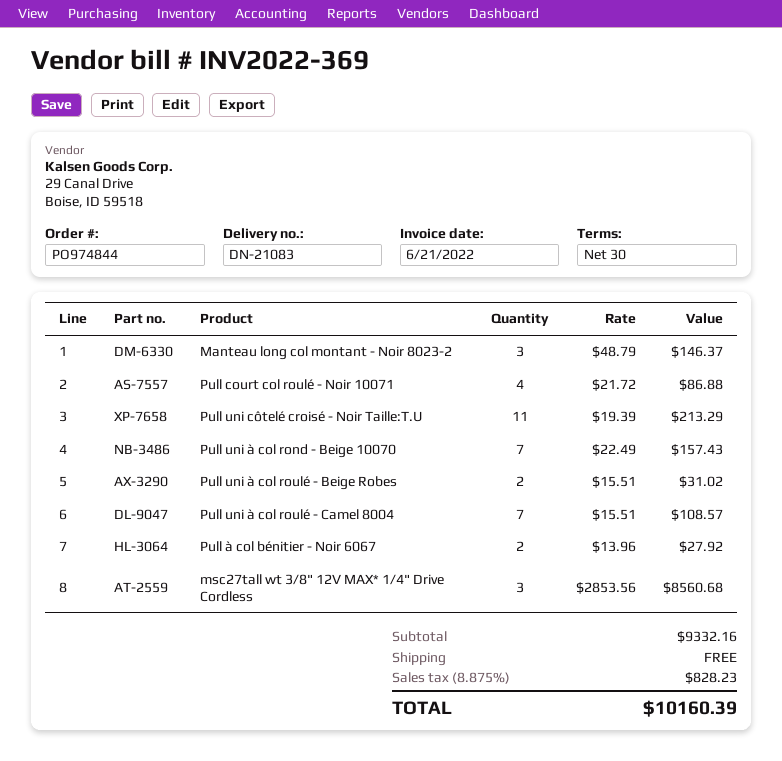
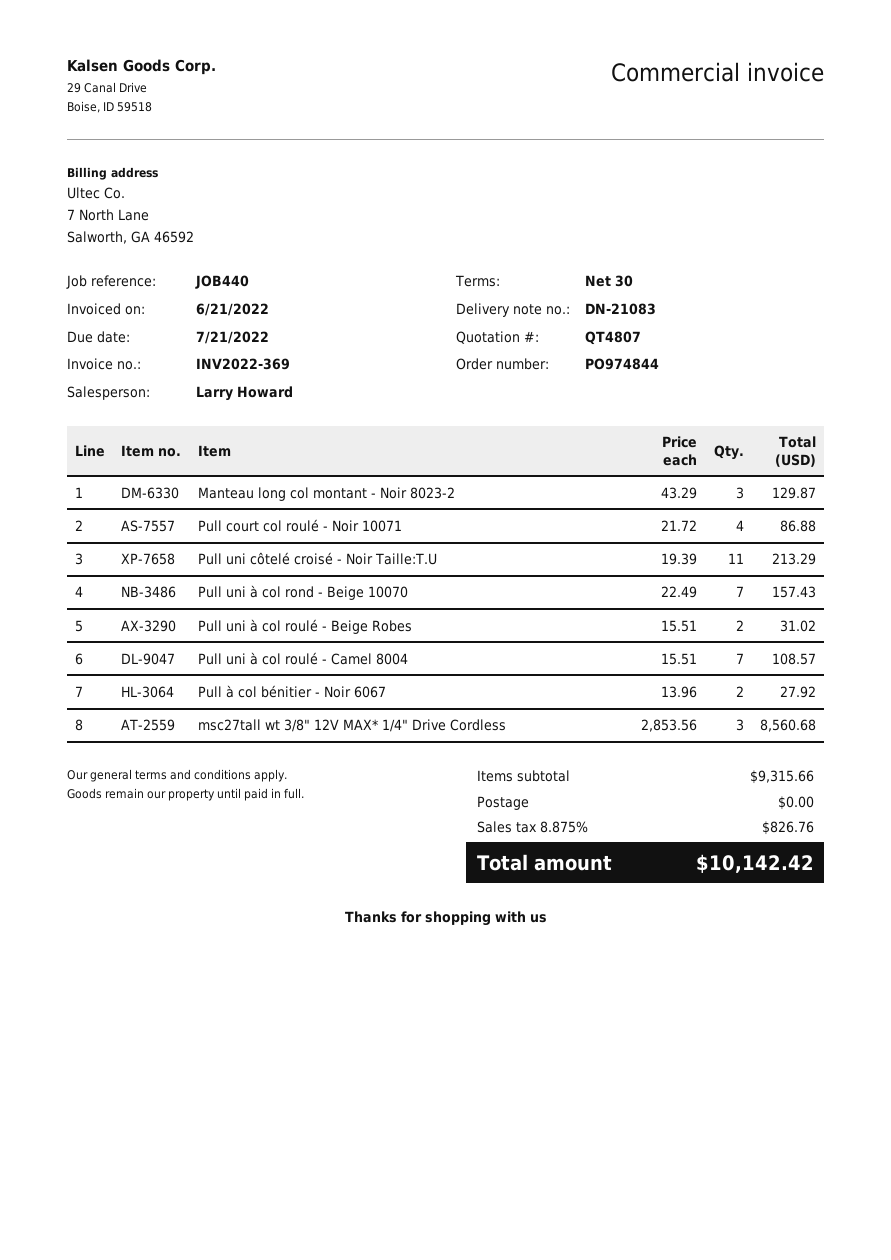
Manteau long col montant - Noir 8023-2: 3 x 48.79 = 146.37 -> 3 x 43.29 = 129.87
subtotal: 9332.16 -> 9315.66
tax: 8.875% = 828.23 -> 8.875% = 826.76
total: 10160.39 -> 10142.42

